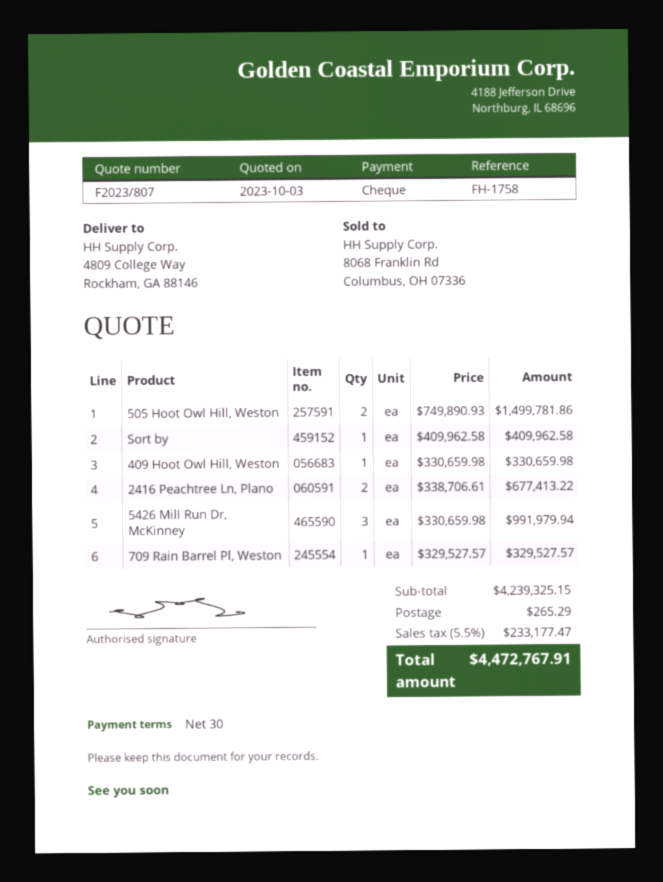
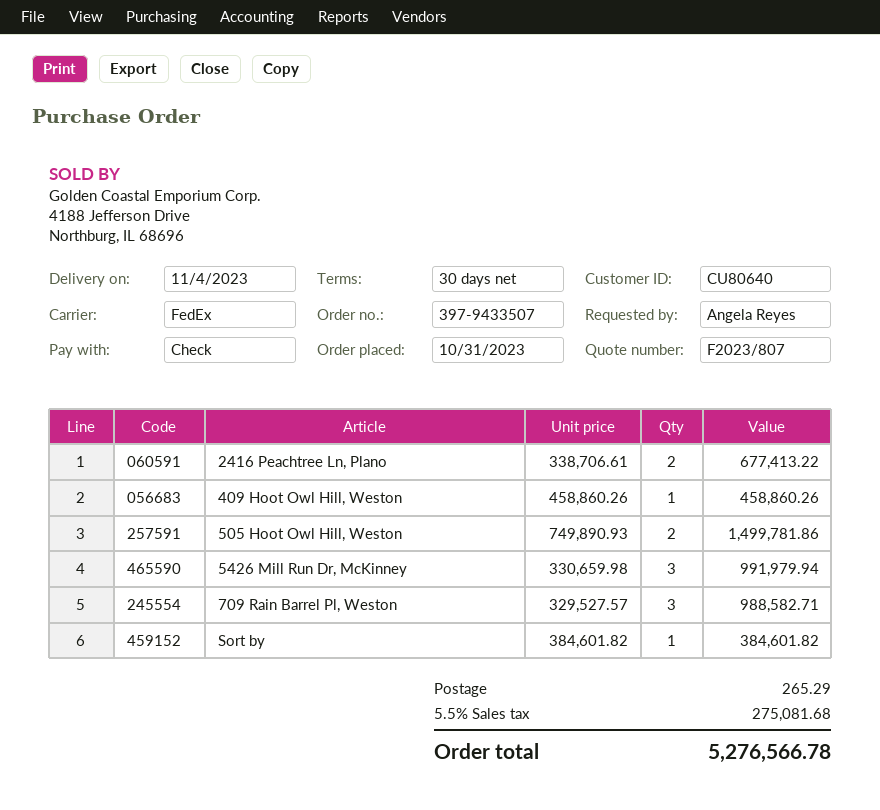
Sort by: 1 x 409962.58 = 409962.58 -> 1 x 384601.82 = 384601.82
409 Hoot Owl Hill, Weston: 1 x 330659.98 = 330659.98 -> 1 x 458860.26 = 458860.26
709 Rain Barrel Pl, Weston: 1 x 329527.57 = 329527.57 -> 3 x 329527.57 = 988582.71
tax: 5.5% = 233177.47 -> 5.5% = 275081.68
total: 4472767.91 -> 5276566.78

